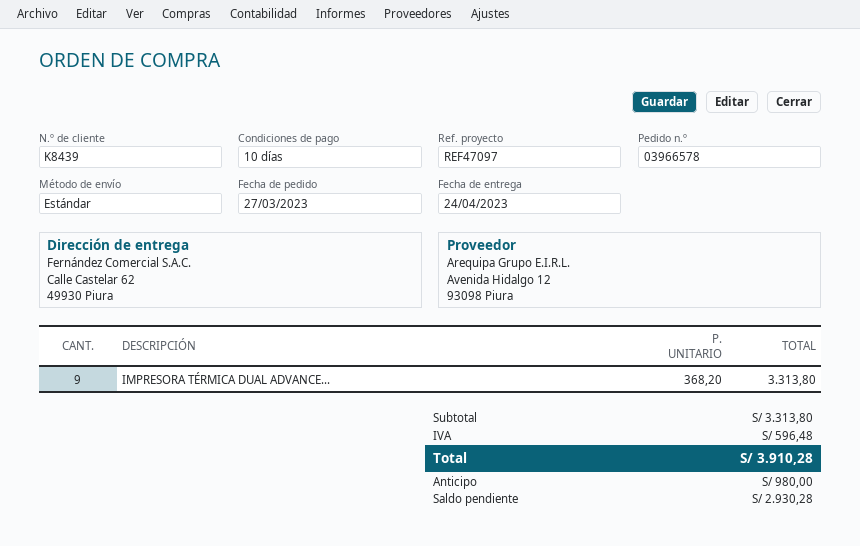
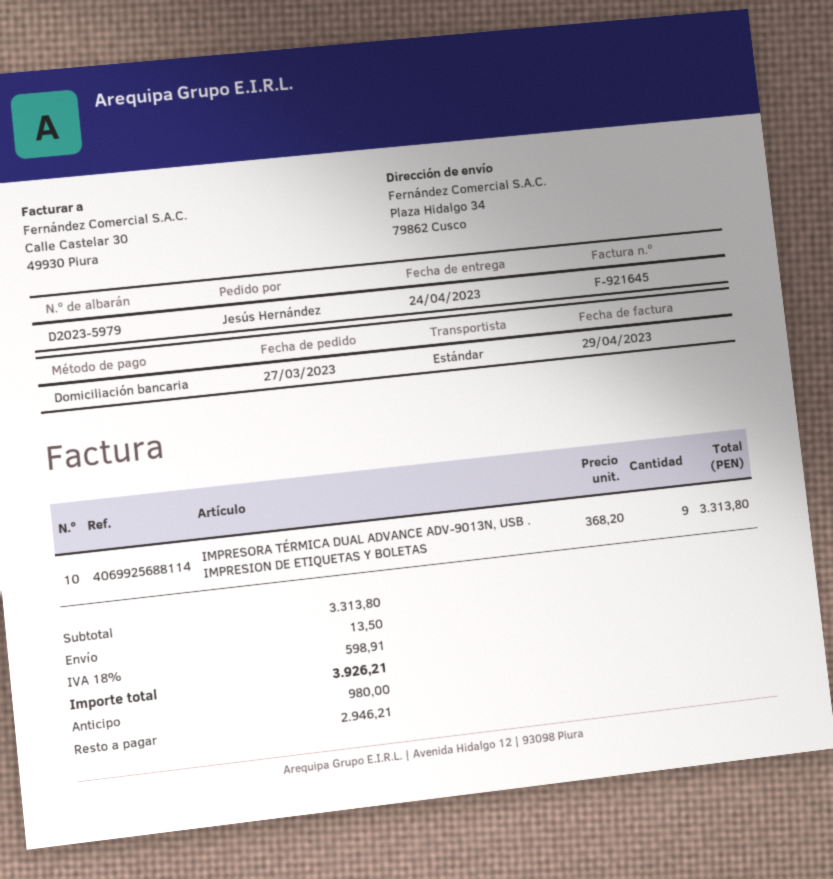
ship to: Calle Castelar 62, 49930 Piura -> Plaza Hidalgo 34, 79862 Cusco
shipping: none -> 13.50
tax: 596.48 -> 598.91
total: 3910.28 -> 3926.21
balance: 2930.28 -> 2946.21

